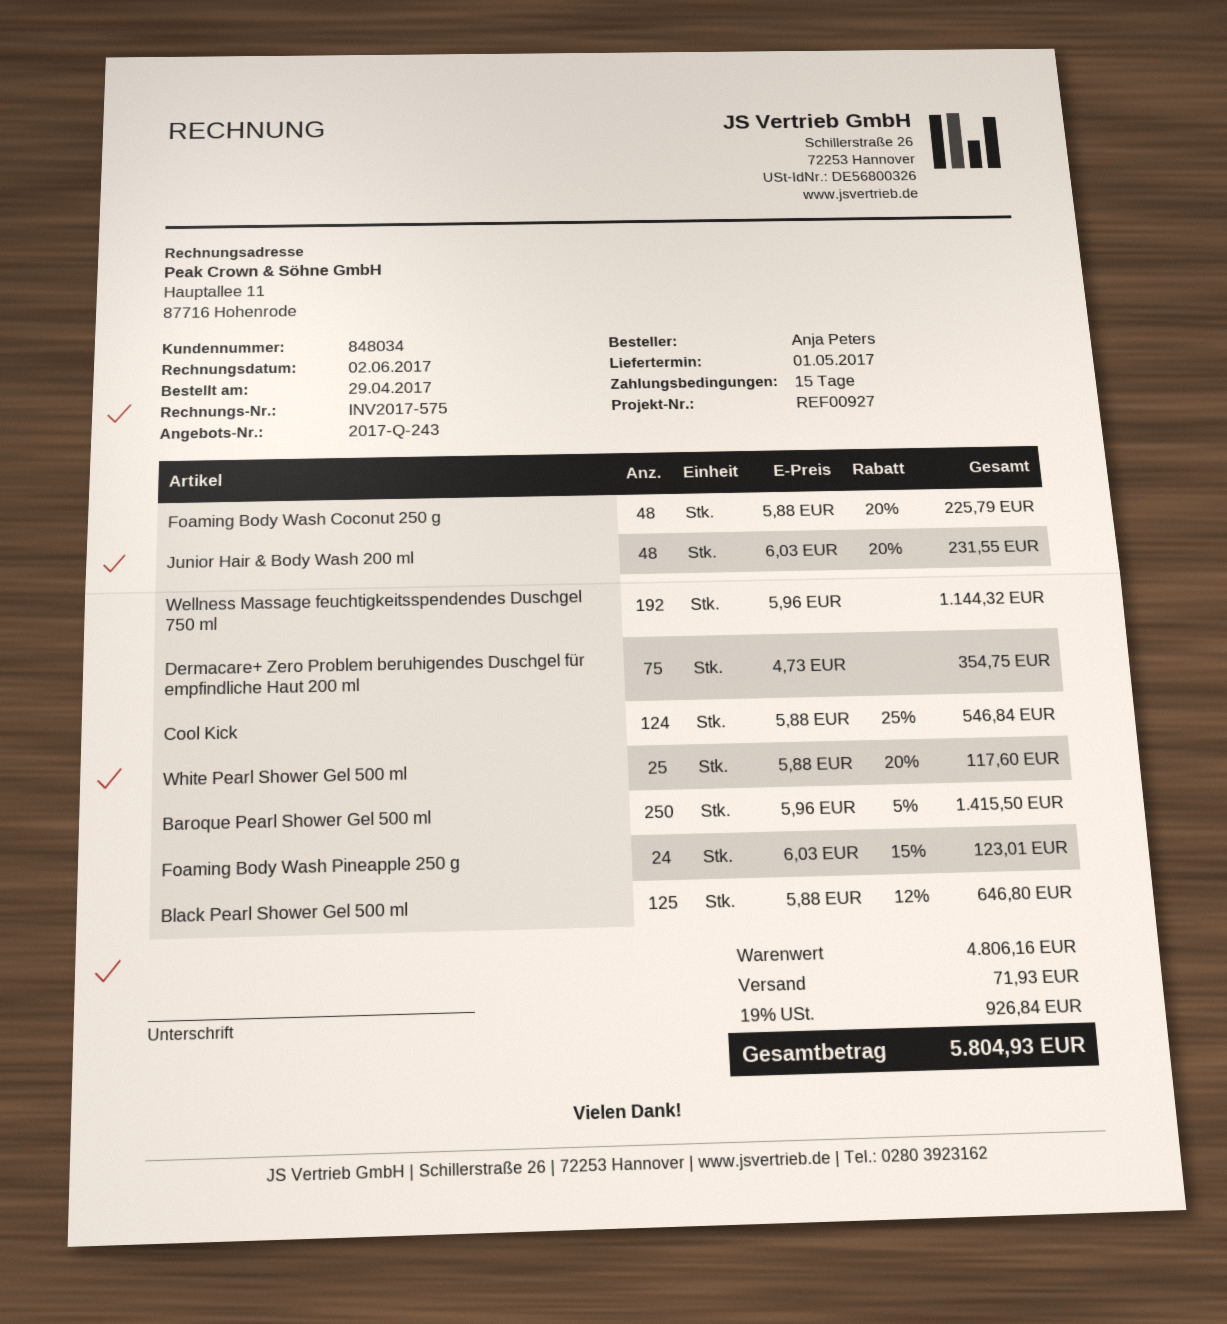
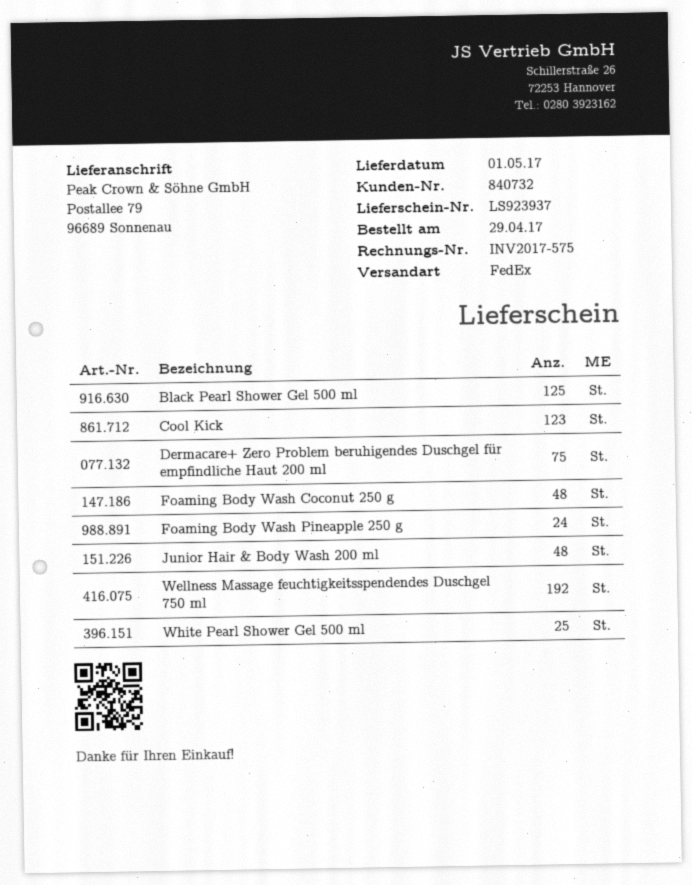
customer number: 848034 -> 840732
Cool Kick: 124 -> 123
Baroque Pearl Shower Gel 500 ml: 250 -> none

